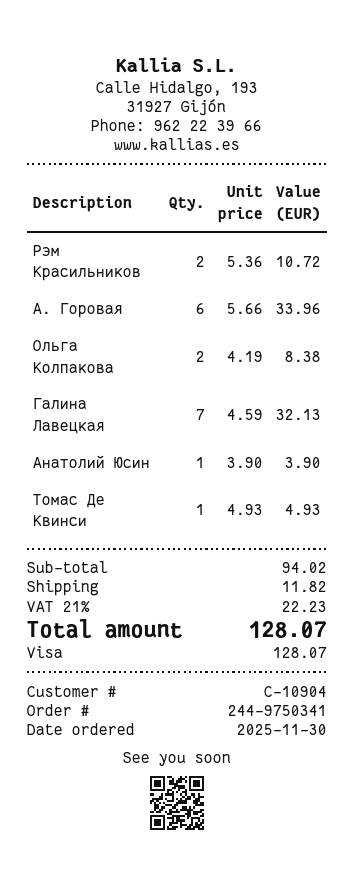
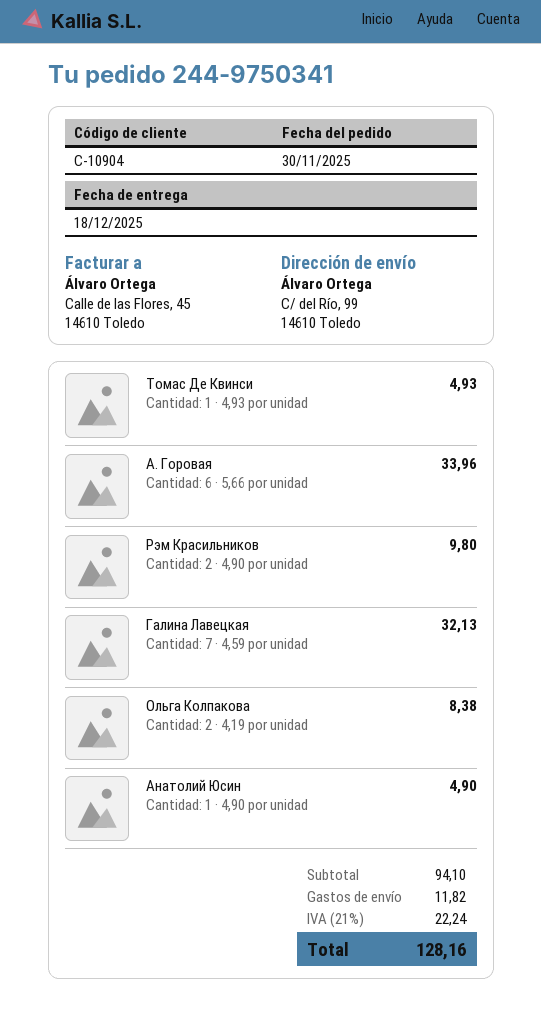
Рэм Красильников: 2 x 5.36 = 10.72 -> 2 x 4.90 = 9.80
Анатолий Юсин: 1 x 3.90 = 3.90 -> 1 x 4.90 = 4.90
subtotal: 94.02 -> 94.10
tax: 21% = 22.23 -> 21% = 22.24
total: 128.07 -> 128.16

